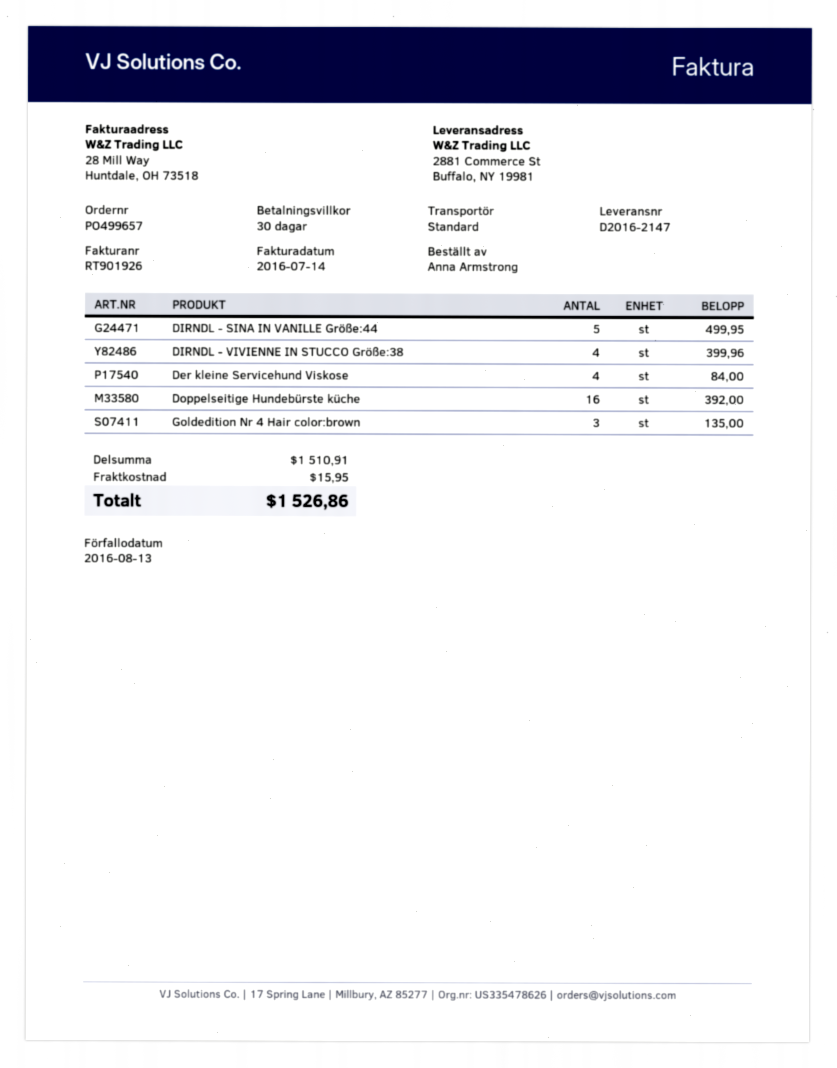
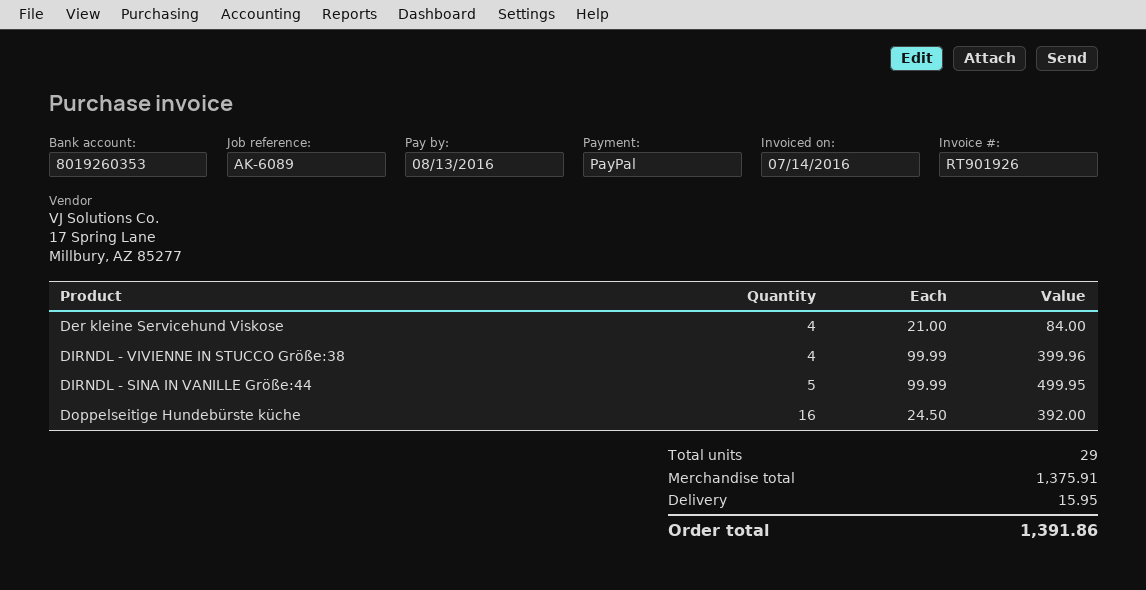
Goldedition Nr 4 Hair color:brown: 3 for 135.00 -> none
subtotal: 1510.91 -> 1375.91
total: 1526.86 -> 1391.86

